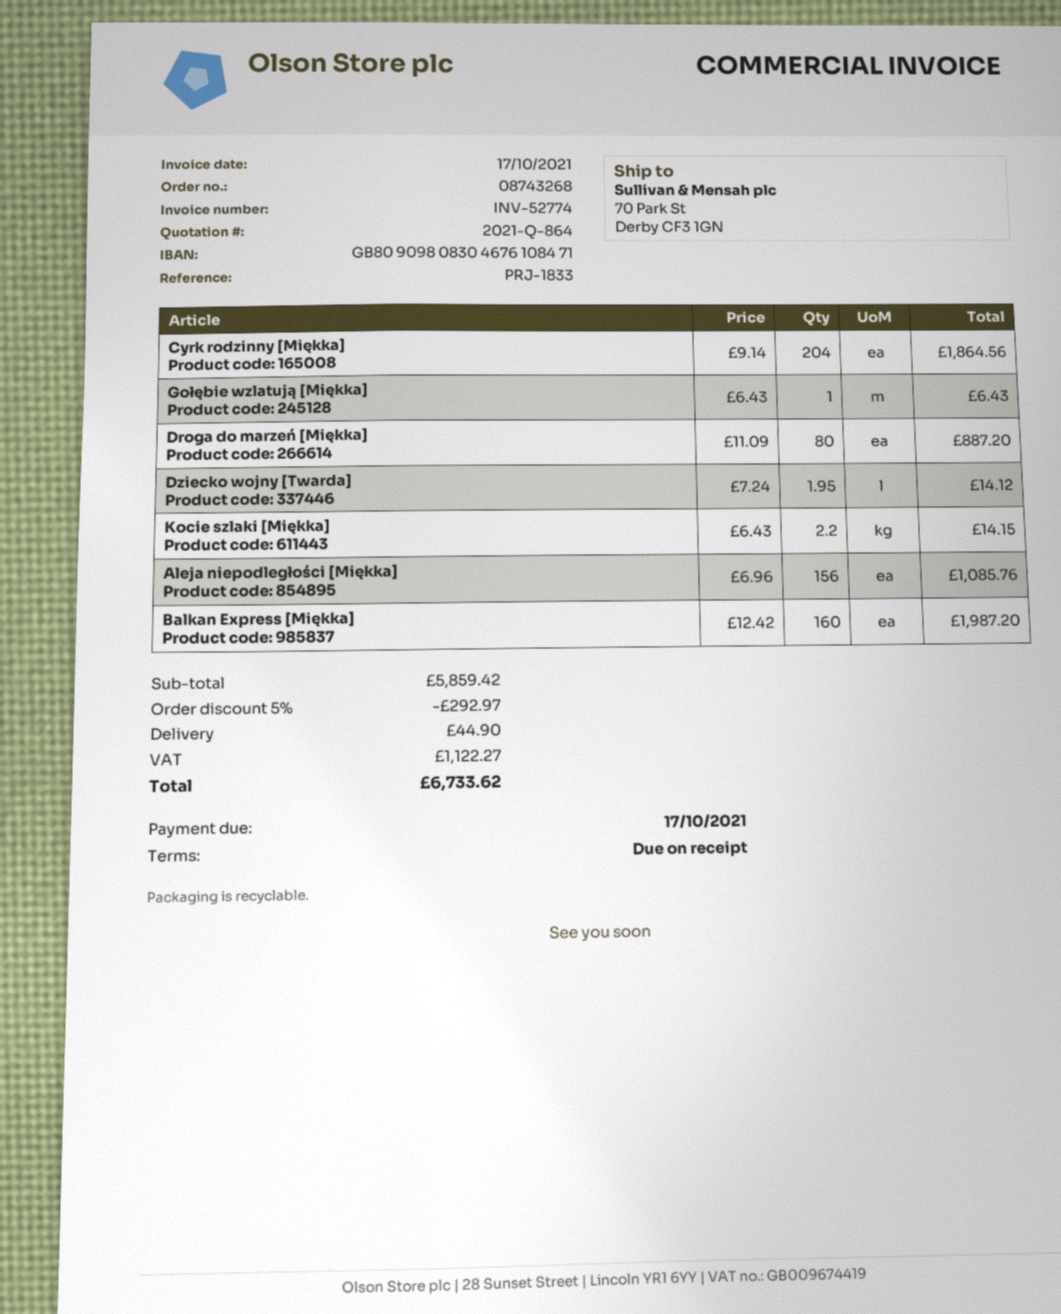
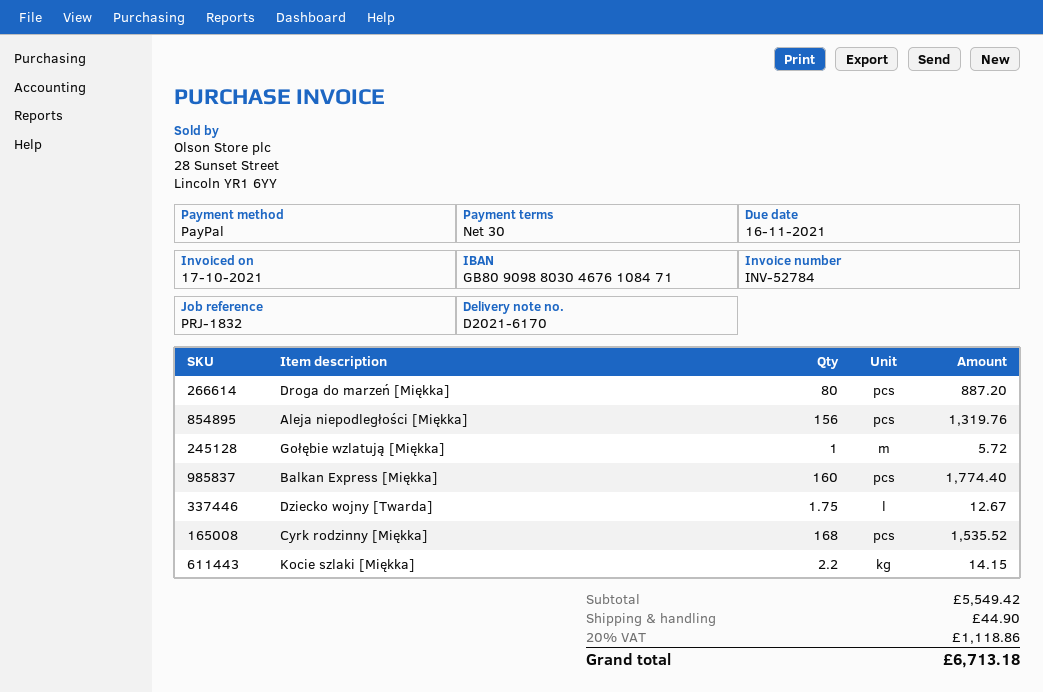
invoice number: INV-52774 -> INV-52784
payment terms: on receipt -> 30 days
due date: 2021-10-17 -> 2021-11-16
reference: PRJ-1833 -> PRJ-1832
bank account: GB80909808304676108471 -> GB80909880304676108471
Cyrk rodzinny [Miękka]: 204 for 1864.56 -> 168 for 1535.52
Gołębie wzlatują [Miękka]: 1 for 6.43 -> 1 for 5.72
Dziecko wojny [Twarda]: 1.95 for 14.12 -> 1.75 for 12.67
Aleja niepodległości [Miękka]: 156 for 1085.76 -> 156 for 1319.76
Balkan Express [Miękka]: 160 for 1987.20 -> 160 for 1774.40
subtotal: 5859.42 -> 5549.42
discount: 5% = 292.97 -> none
tax: 1122.27 -> 1118.86
total: 6733.62 -> 6713.18

